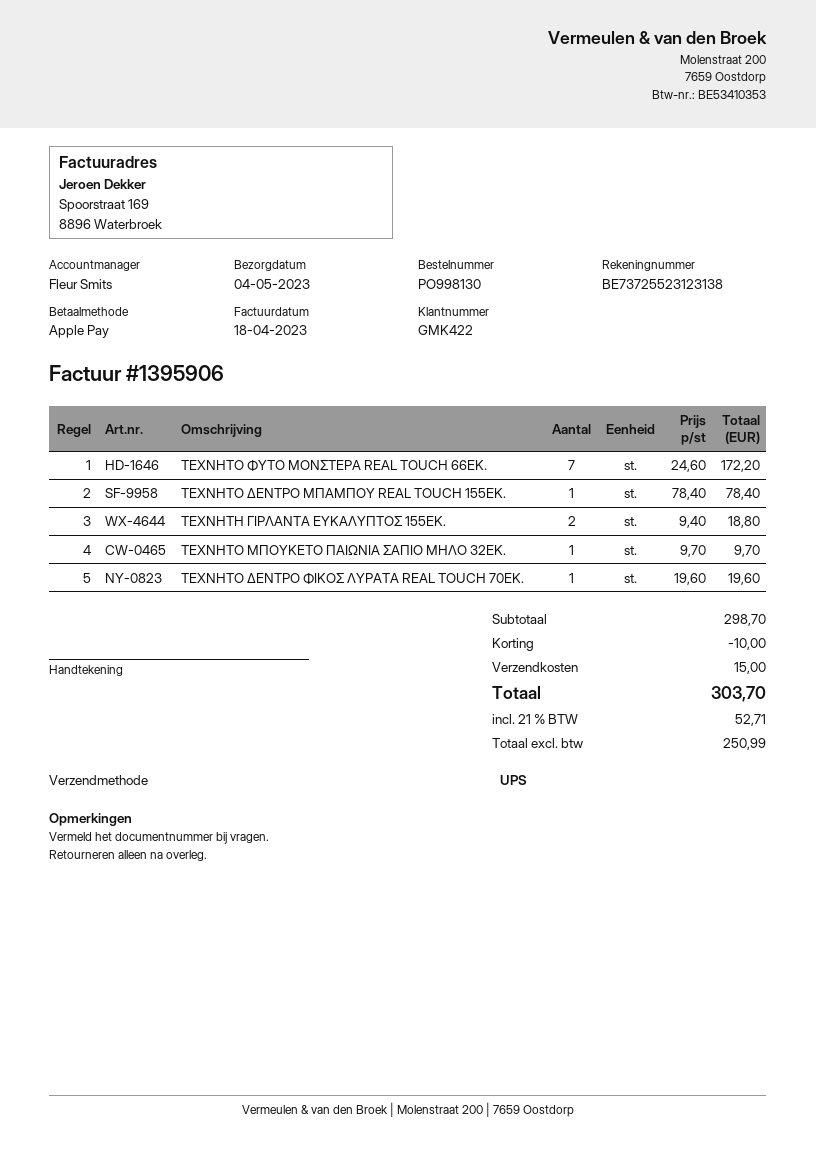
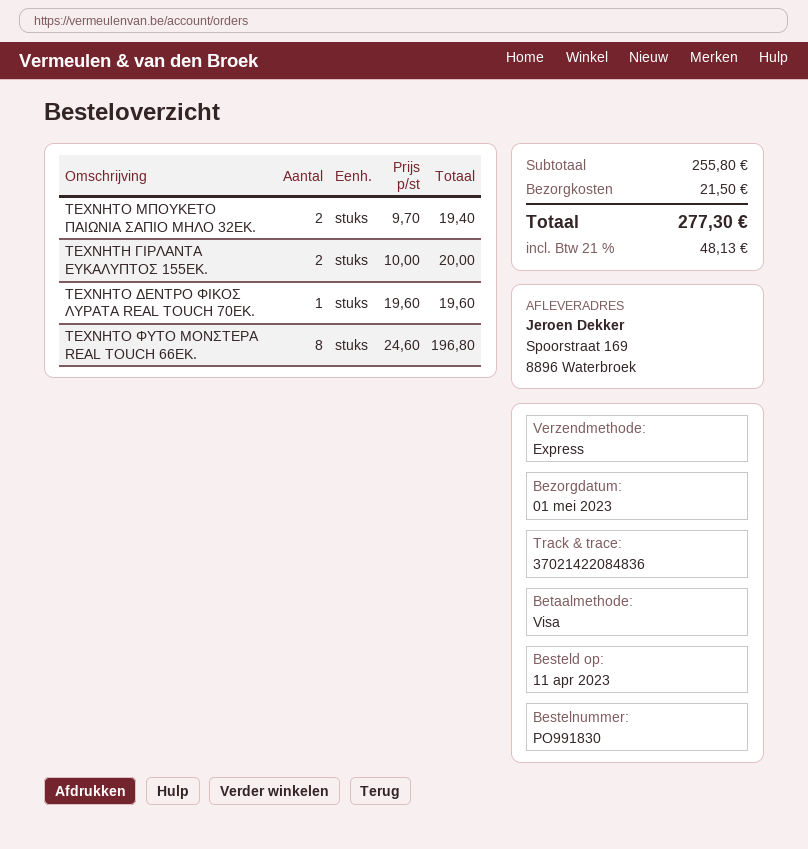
order number: PO998130 -> PO991830
delivery date: 2023-05-04 -> 2023-05-01
payment method: Apple Pay -> Visa
shipping method: UPS -> express
ΤΕΧΝΗΤΟ ΦΥΤΟ ΜΟΝΣΤΕΡΑ REAL TOUCH 66ΕΚ.: 7 x 24.60 = 172.20 -> 8 x 24.60 = 196.80
ΤΕΧΝΗΤΟ ΔΕΝΤΡΟ ΜΠΑΜΠΟΥ REAL TOUCH 155ΕΚ.: 1 x 78.40 = 78.40 -> none
ΤΕΧΝΗΤΗ ΓΙΡΛΑΝΤΑ ΕΥΚΑΛΥΠΤΟΣ 155ΕΚ.: 2 x 9.40 = 18.80 -> 2 x 10.00 = 20.00
ΤΕΧΝΗΤΟ ΜΠΟΥΚΕΤΟ ΠΑΙΩΝΙΑ ΣΑΠΙΟ ΜΗΛΟ 32ΕΚ.: 1 x 9.70 = 9.70 -> 2 x 9.70 = 19.40
subtotal: 298.70 -> 255.80
discount: 10.00 -> none
shipping: 15.00 -> 21.50
tax: 21% = 52.71 -> 21% = 48.13
total: 303.70 -> 277.30

